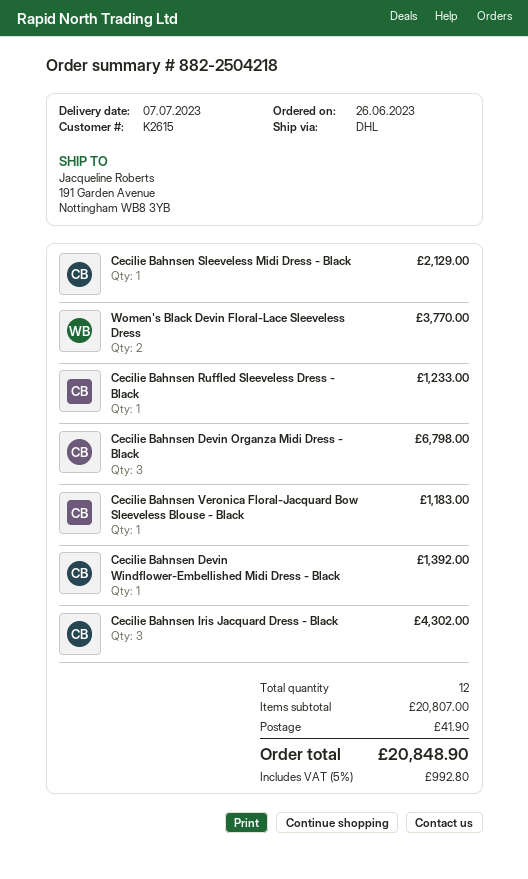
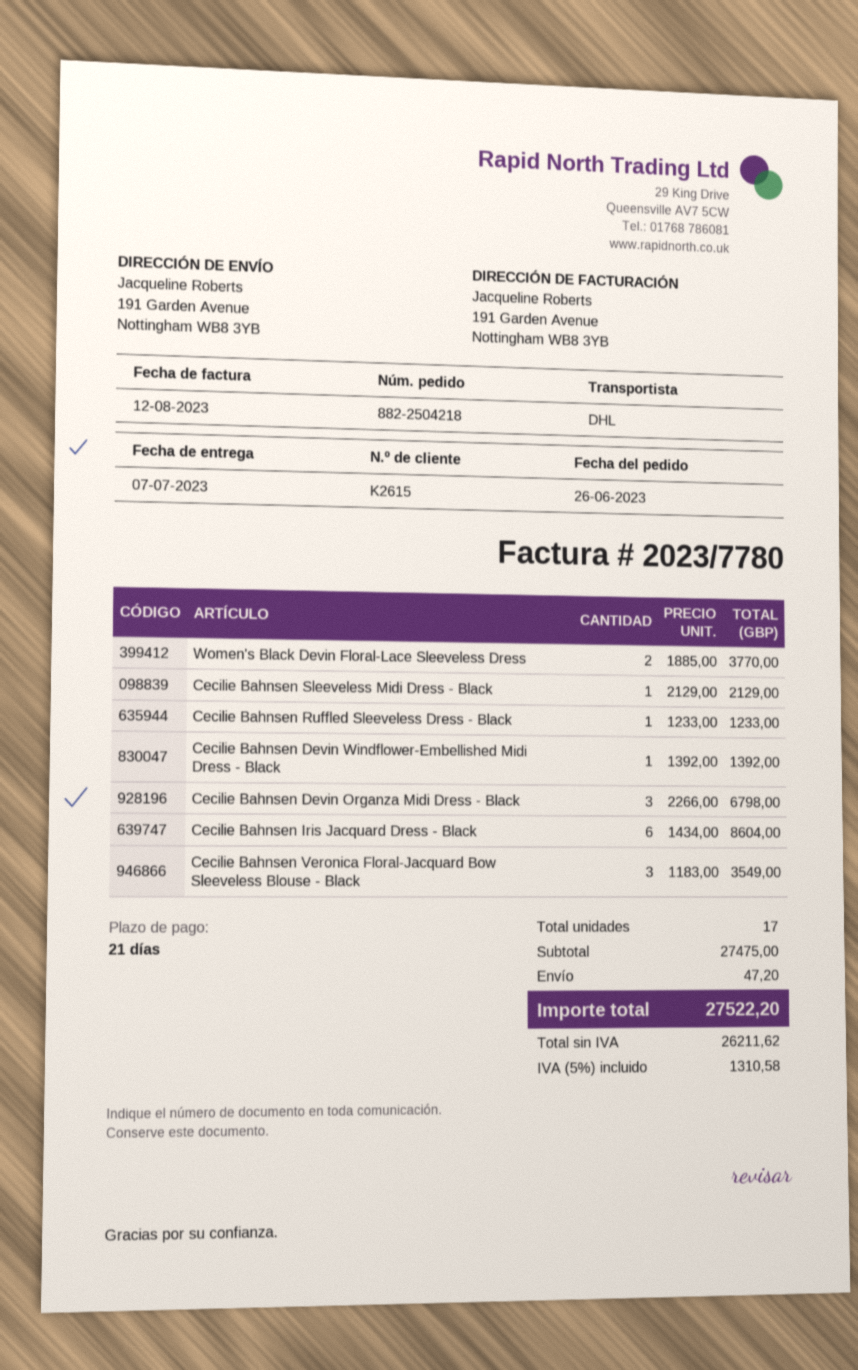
Cecilie Bahnsen Veronica Floral-Jacquard Bow Sleeveless Blouse - Black: 1 for 1183.00 -> 3 for 3549.00
Cecilie Bahnsen Iris Jacquard Dress - Black: 3 for 4302.00 -> 6 for 8604.00
total quantity: 12 -> 17
subtotal: 20807.00 -> 27475.00
shipping: 41.90 -> 47.20
tax: 5% = 992.80 -> 5% = 1310.58
total: 20848.90 -> 27522.20

